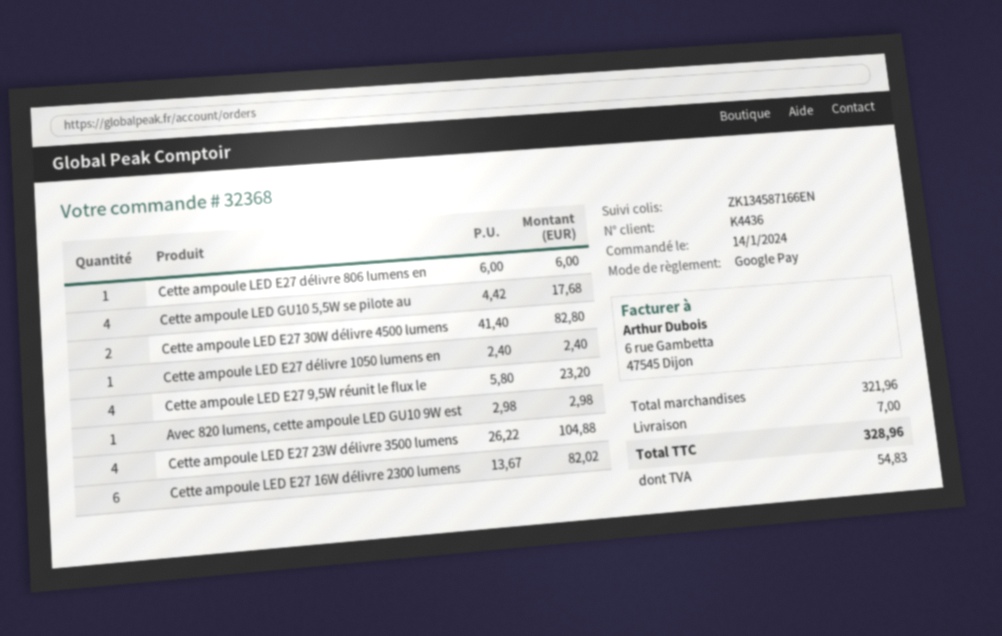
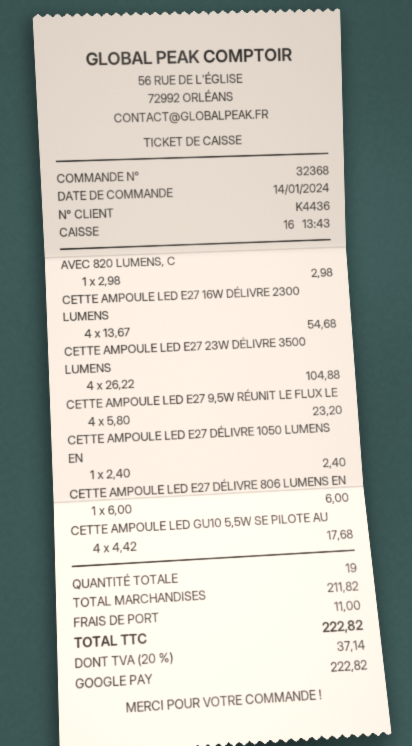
Cette ampoule LED E27 30W délivre 4500 lumens: 2 x 41.40 = 82.80 -> none
Cette ampoule LED E27 16W délivre 2300 lumens: 6 x 13.67 = 82.02 -> 4 x 13.67 = 54.68
subtotal: 321.96 -> 211.82
shipping: 7.00 -> 11.00
tax: 54.83 -> 37.14
total: 328.96 -> 222.82

